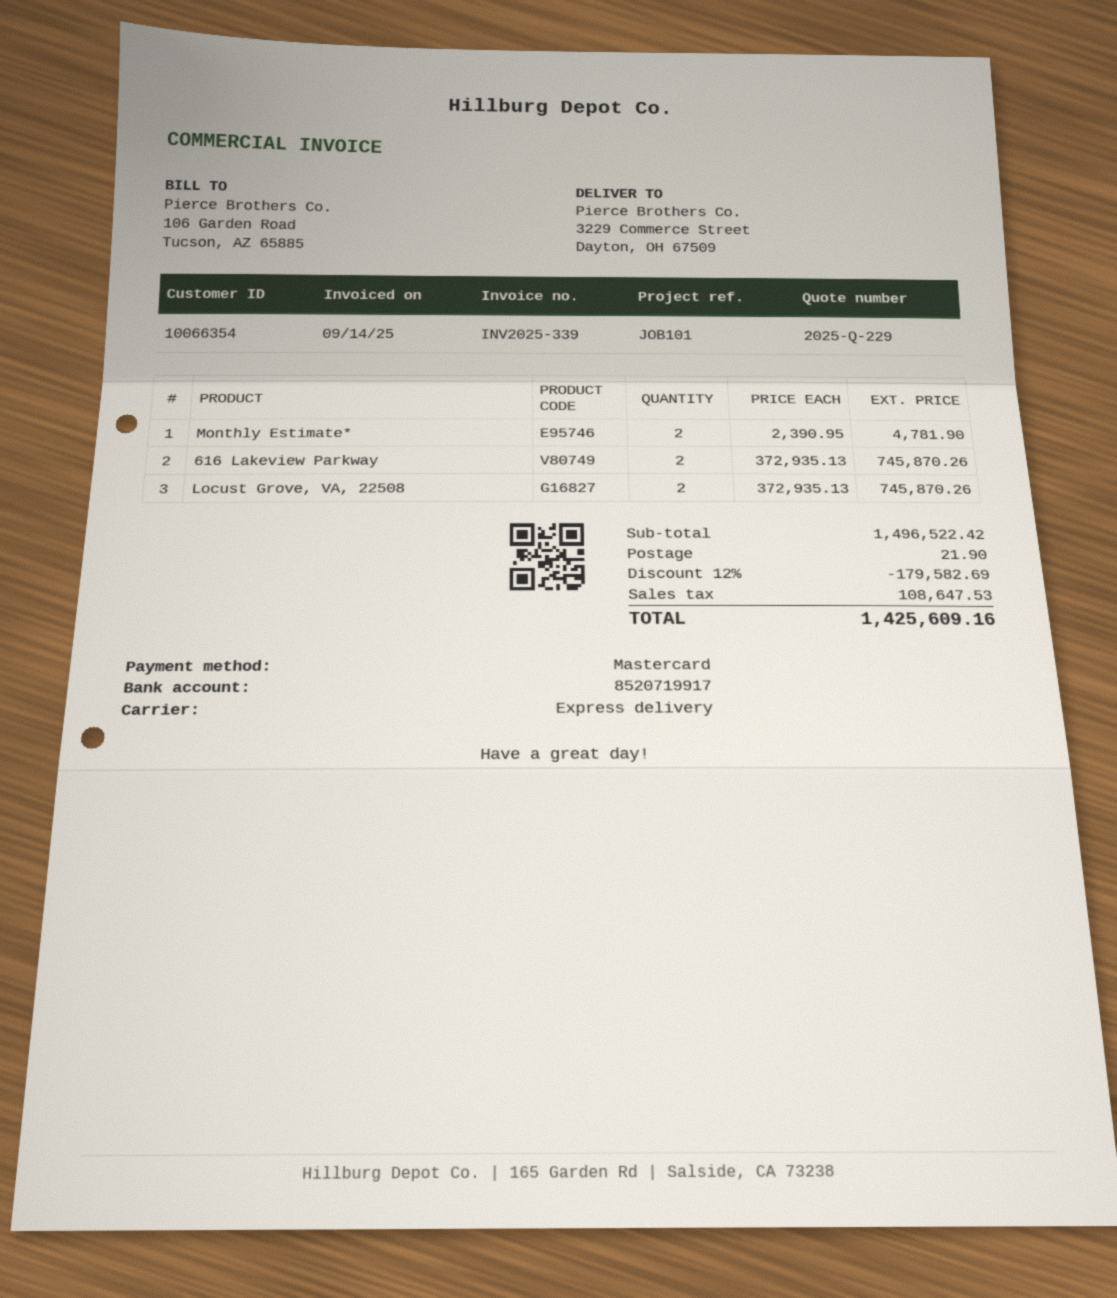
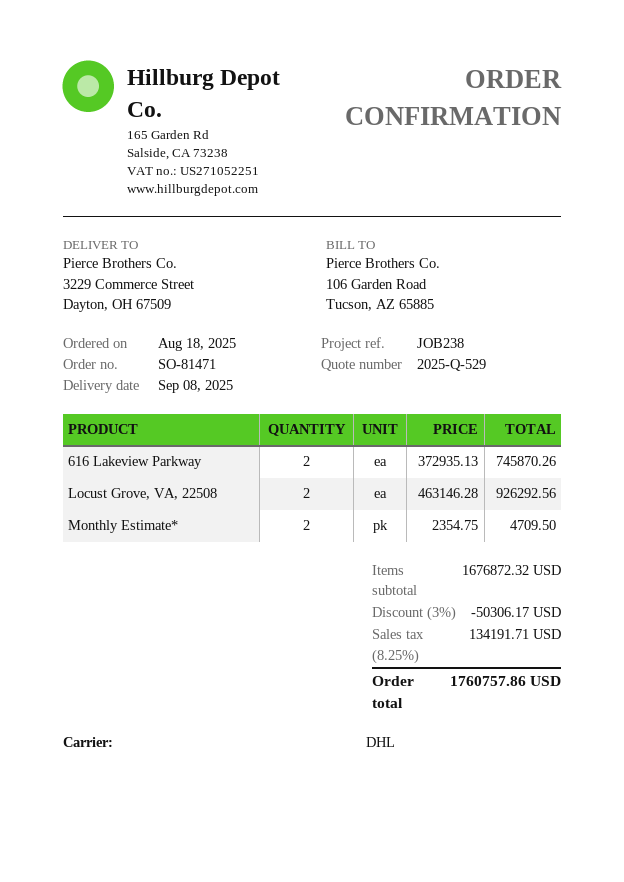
quote number: 2025-Q-229 -> 2025-Q-529
reference: JOB101 -> JOB238
shipping method: express -> DHL
Monthly Estimate*: 2 x 2390.95 = 4781.90 -> 2 x 2354.75 = 4709.50
Locust Grove, VA, 22508: 2 x 372935.13 = 745870.26 -> 2 x 463146.28 = 926292.56
subtotal: 1496522.42 -> 1676872.32
discount: 12% = 179582.69 -> 3% = 50306.17
shipping: 21.90 -> none
tax: 108647.53 -> 134191.71
total: 1425609.16 -> 1760757.86

